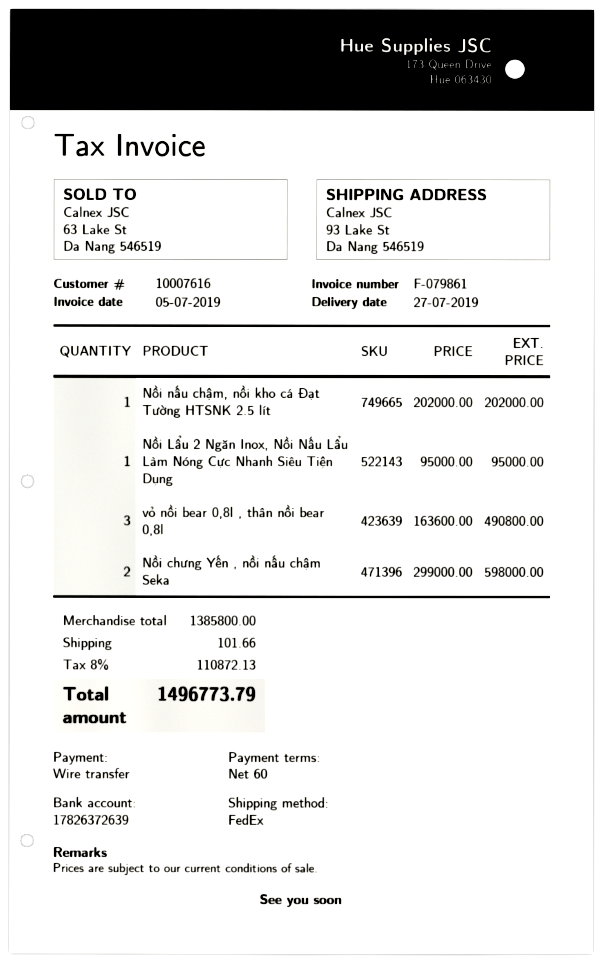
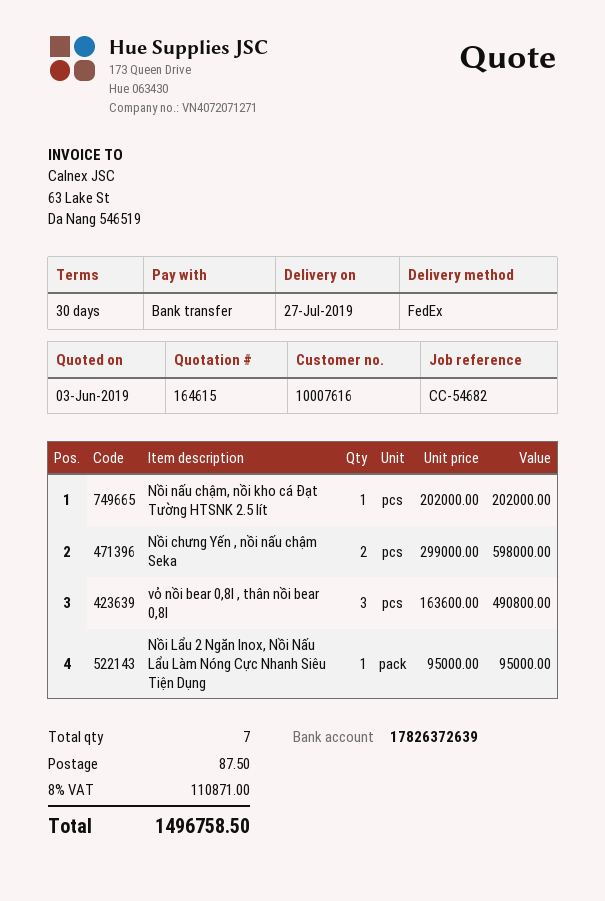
payment terms: 60 days -> 30 days
shipping: 101.66 -> 87.50
tax: 8% = 110872.13 -> 8% = 110871.00
total: 1496773.79 -> 1496758.50

